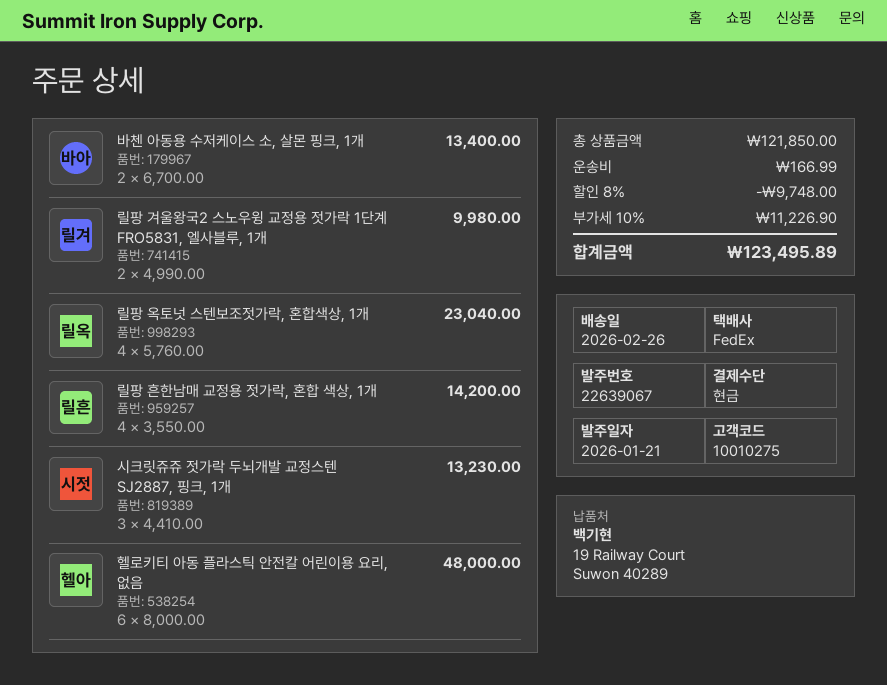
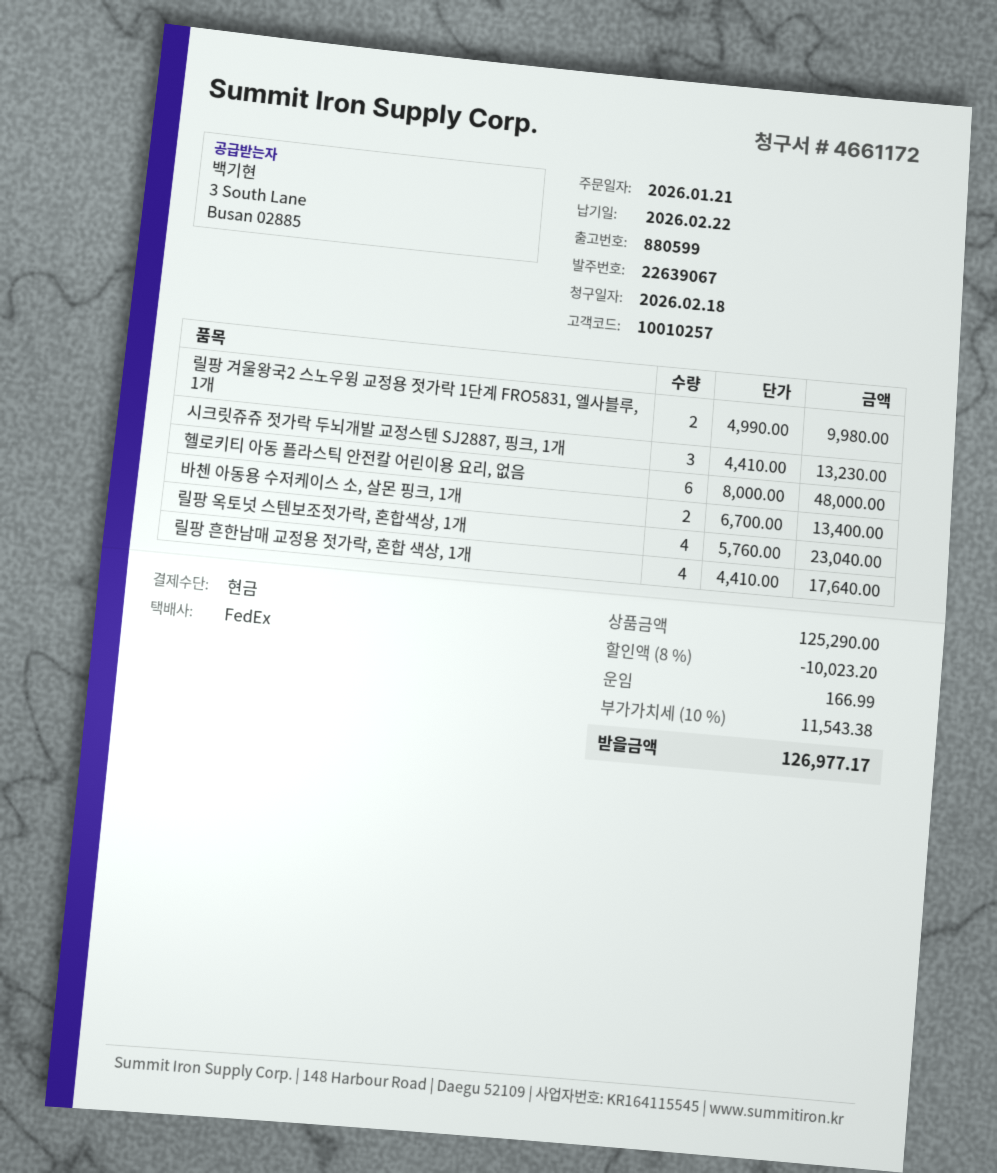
delivery date: 2026-02-26 -> 2026-02-22
customer number: 10010275 -> 10010257
릴팡 흔한남매 교정용 젓가락, 혼합 색상, 1개: 4 x 3550.00 = 14200.00 -> 4 x 4410.00 = 17640.00
subtotal: 121850.00 -> 125290.00
discount: 8% = 9748.00 -> 8% = 10023.20
tax: 10% = 11226.90 -> 10% = 11543.38
total: 123495.89 -> 126977.17

